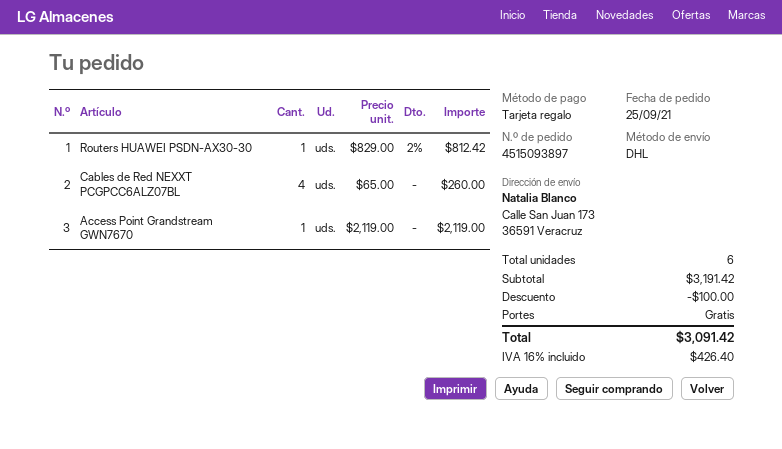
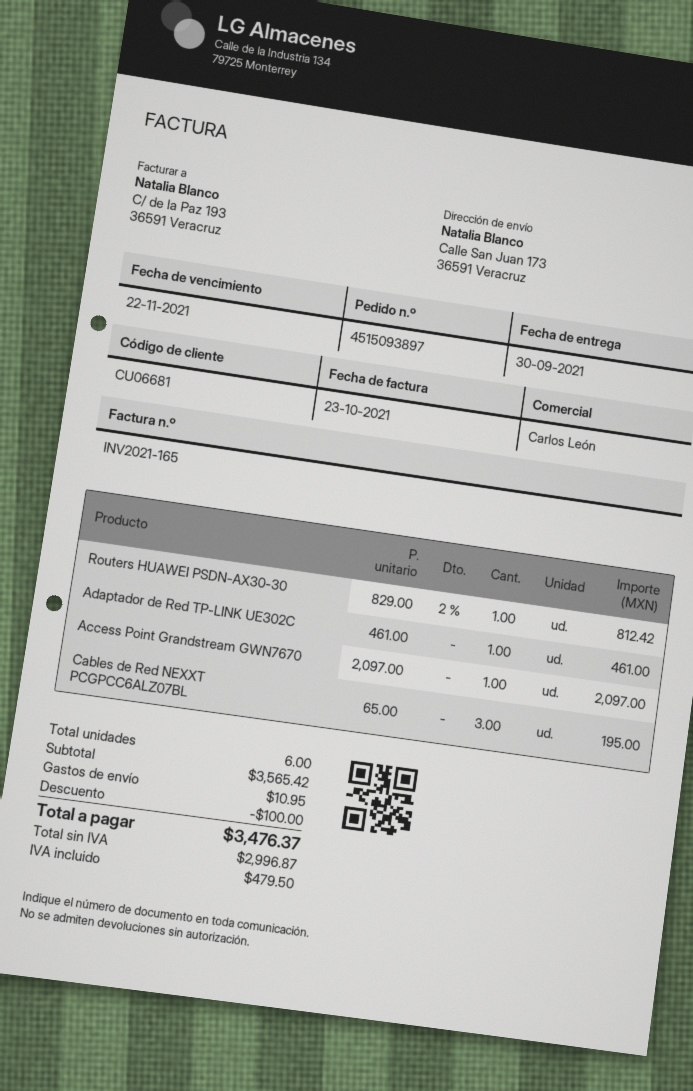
Cables de Red NEXXT PCGPCC6ALZ07BL: 4 x 65.00 = 260.00 -> 3 x 65.00 = 195.00
Access Point Grandstream GWN7670: 1 x 2119.00 = 2119.00 -> 1 x 2097.00 = 2097.00
Adaptador de Red TP-LINK UE302C: none -> 1 x 461.00 = 461.00
subtotal: 3191.42 -> 3565.42
shipping: 0.00 -> 10.95
tax: 426.40 -> 479.50
total: 3091.42 -> 3476.37

